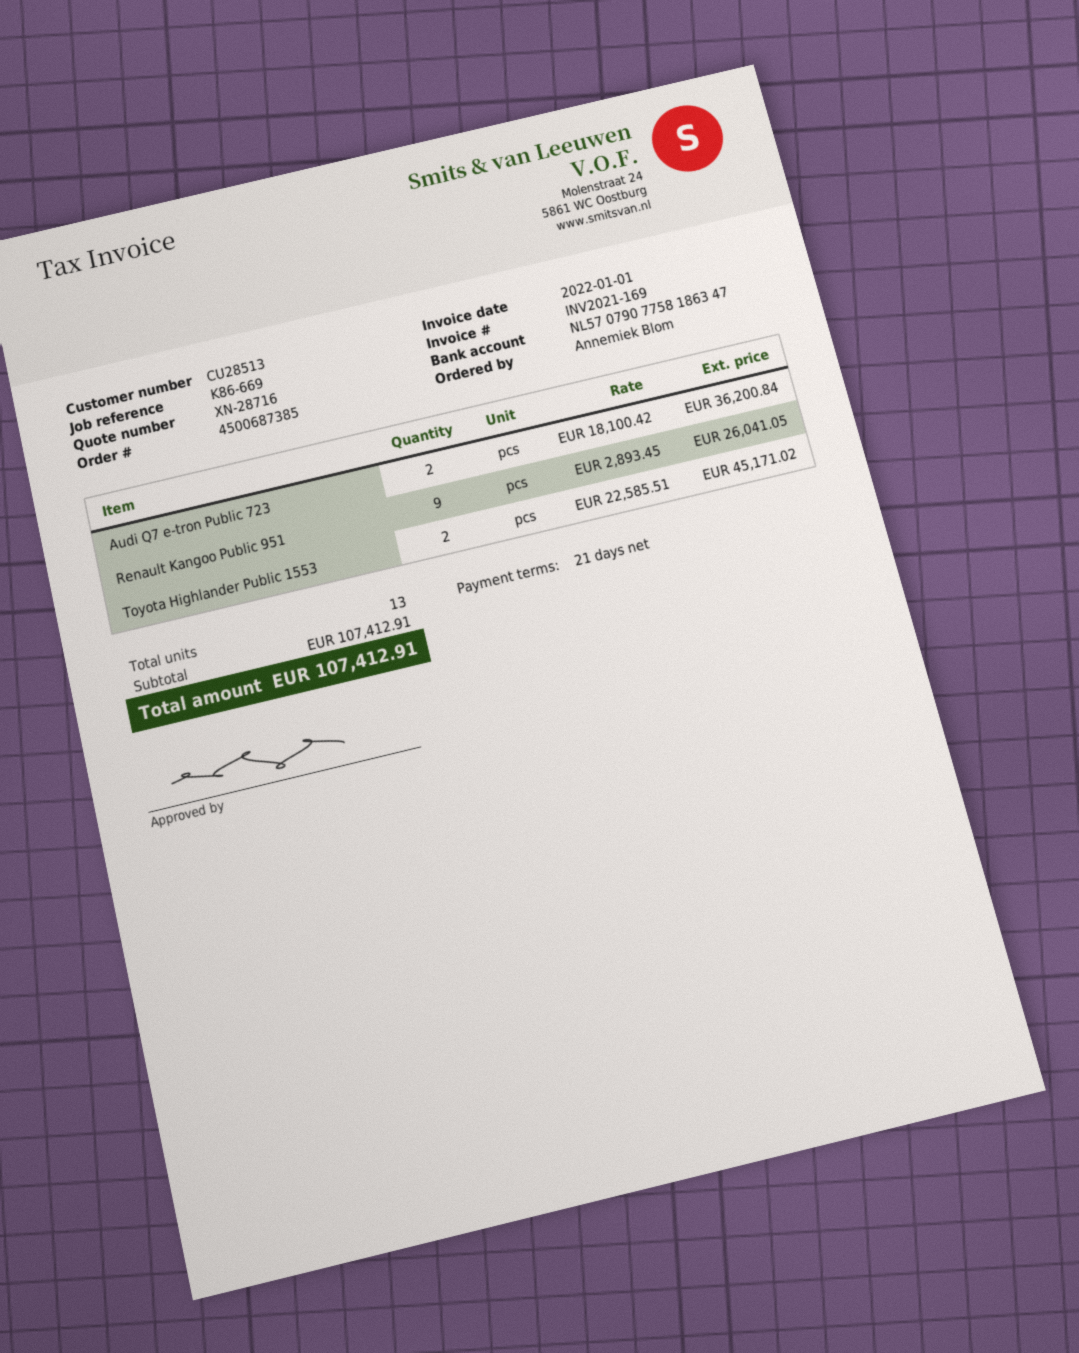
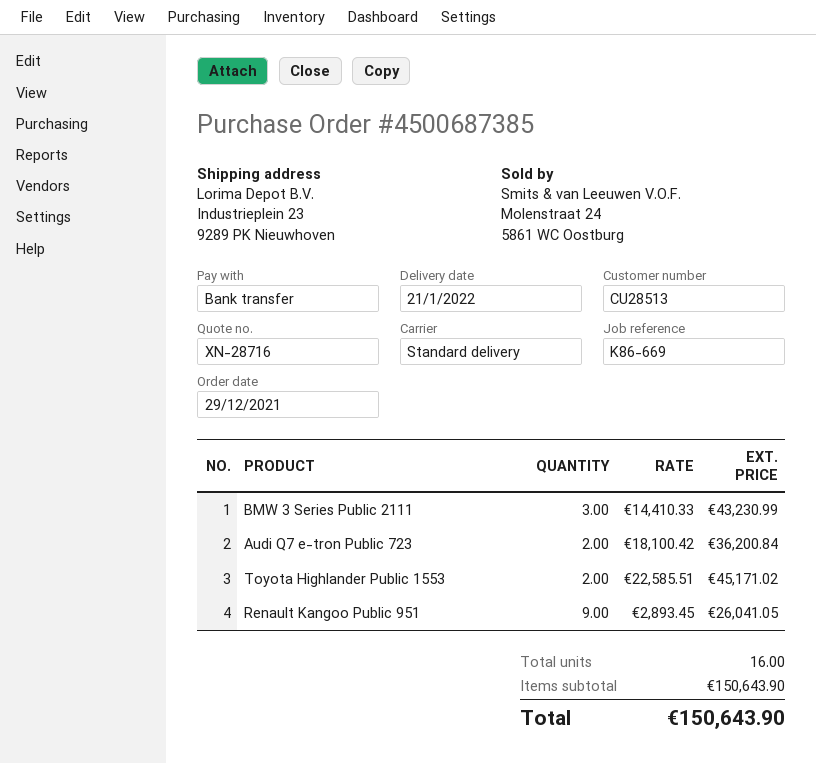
BMW 3 Series Public 2111: none -> 3 x 14410.33 = 43230.99
total quantity: 13 -> 16
subtotal: 107412.91 -> 150643.90
total: 107412.91 -> 150643.90

